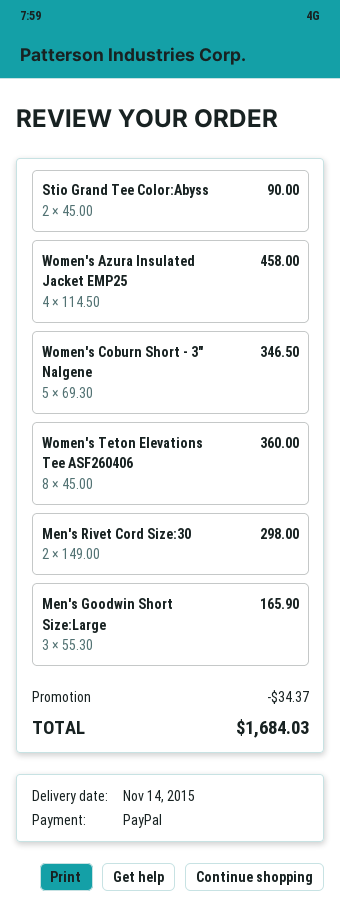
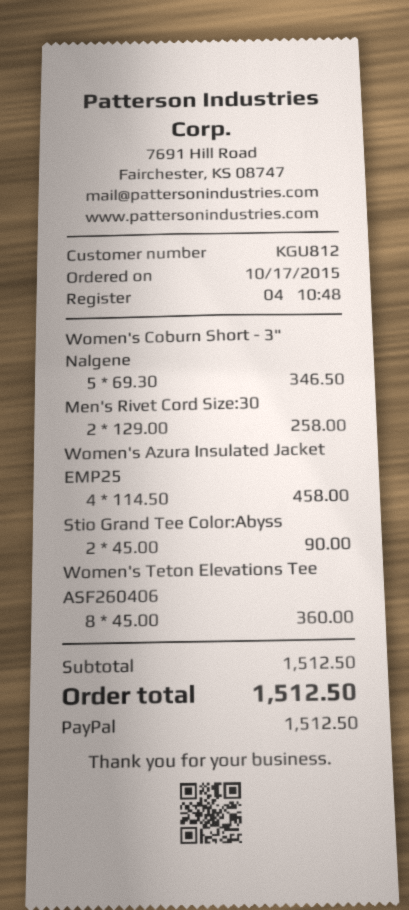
Men's Rivet Cord Size:30: 2 x 149.00 = 298.00 -> 2 x 129.00 = 258.00
Men's Goodwin Short Size:Large: 3 x 55.30 = 165.90 -> none
discount: 34.37 -> none
total: 1684.03 -> 1512.50

